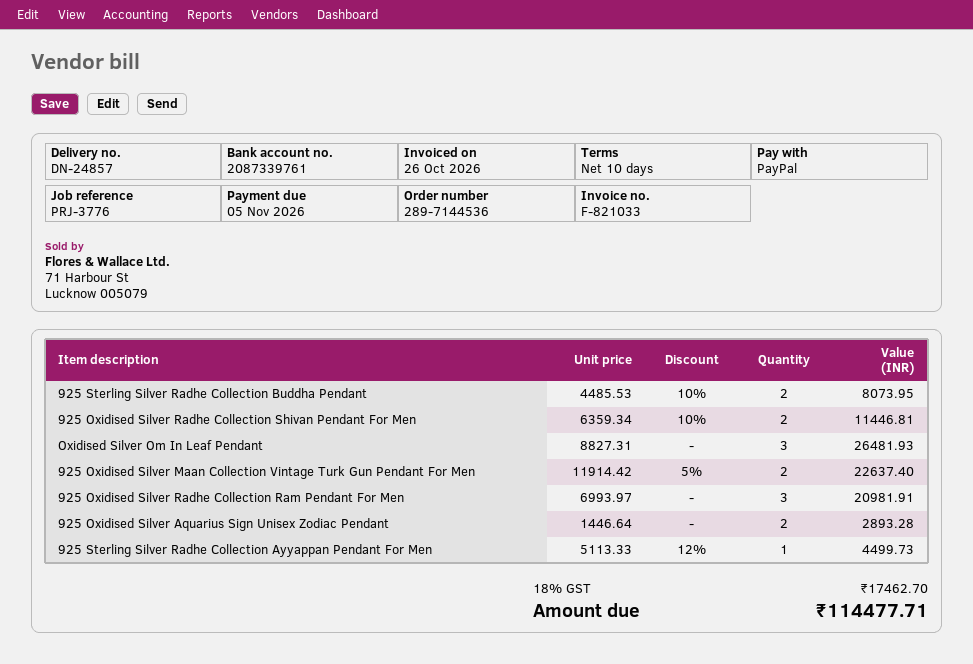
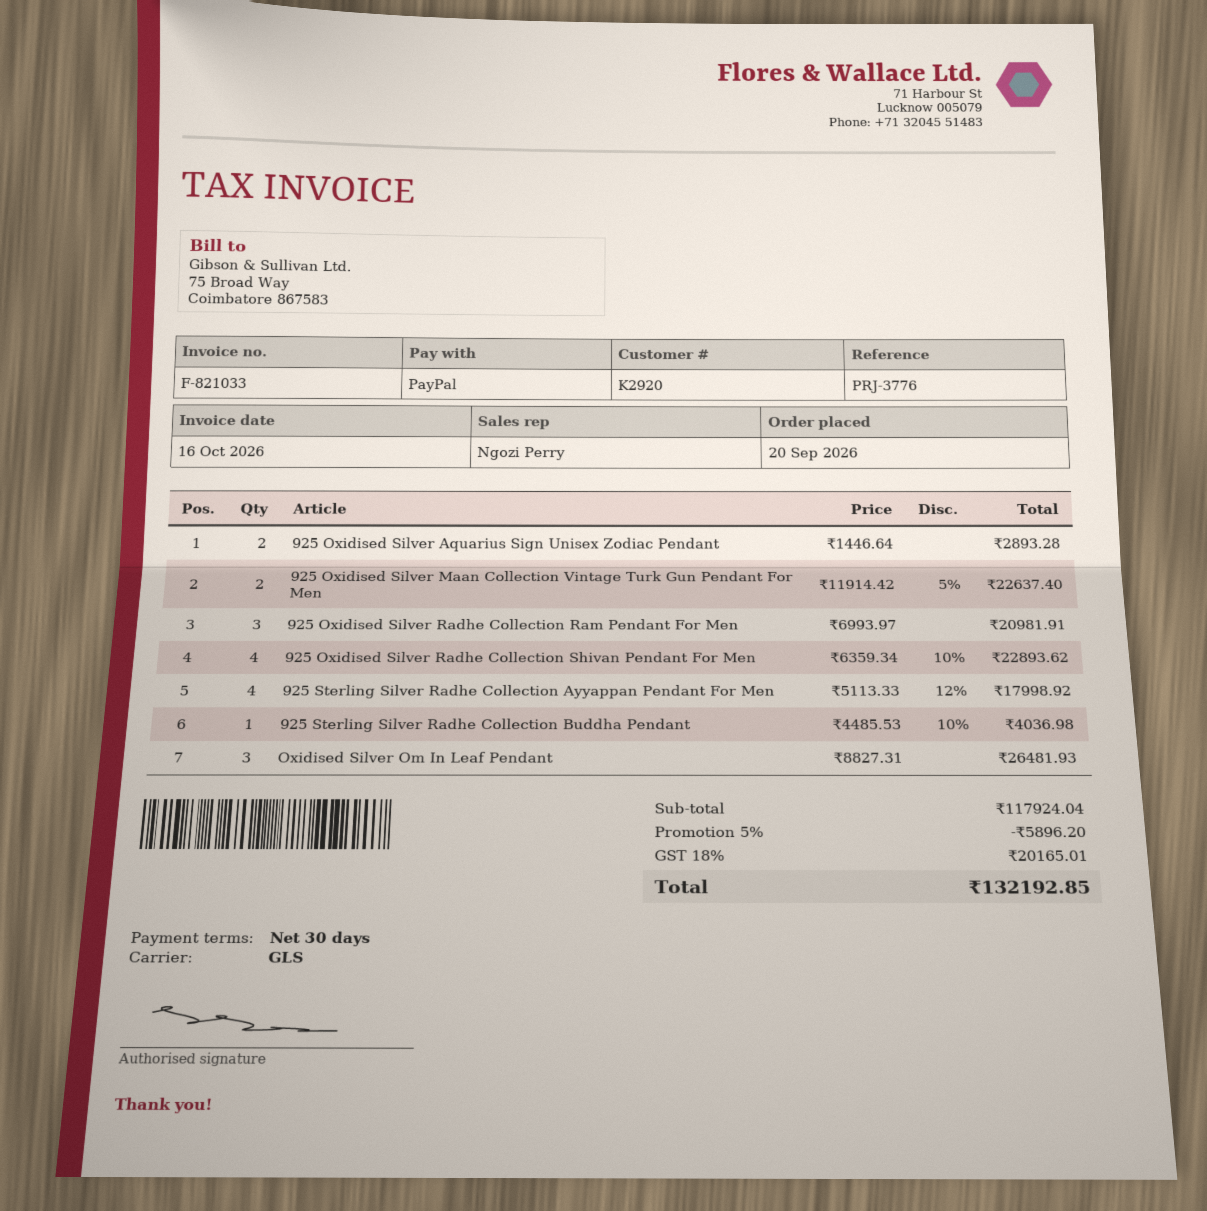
invoice date: 2026-10-26 -> 2026-10-16
payment terms: 10 days -> 30 days
925 Sterling Silver Radhe Collection Buddha Pendant: 2 x 4485.53 - 10% = 8073.95 -> 1 x 4485.53 - 10% = 4036.98
925 Oxidised Silver Radhe Collection Shivan Pendant For Men: 2 x 6359.34 - 10% = 11446.81 -> 4 x 6359.34 - 10% = 22893.62
925 Sterling Silver Radhe Collection Ayyappan Pendant For Men: 1 x 5113.33 - 12% = 4499.73 -> 4 x 5113.33 - 12% = 17998.92
discount: none -> 5% = 5896.20
tax: 18% = 17462.70 -> 18% = 20165.01
total: 114477.71 -> 132192.85

